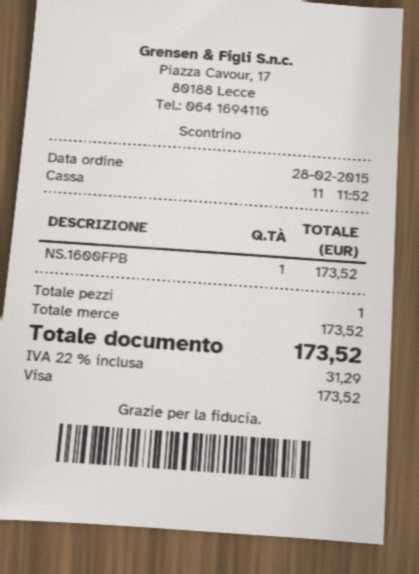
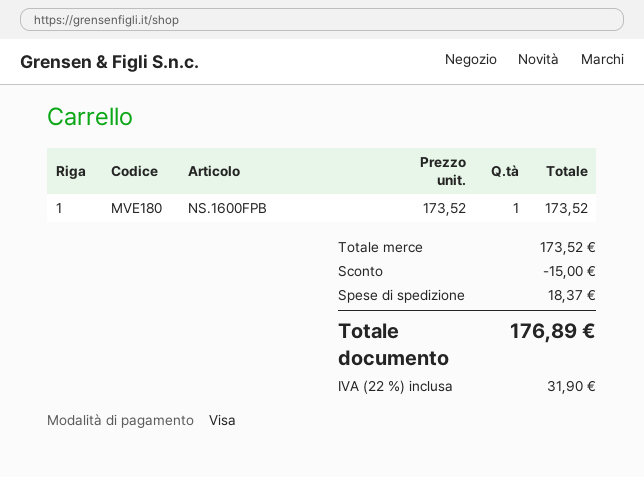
discount: none -> 15.00
shipping: none -> 18.37
tax: 22% = 31.29 -> 22% = 31.90
total: 173.52 -> 176.89

